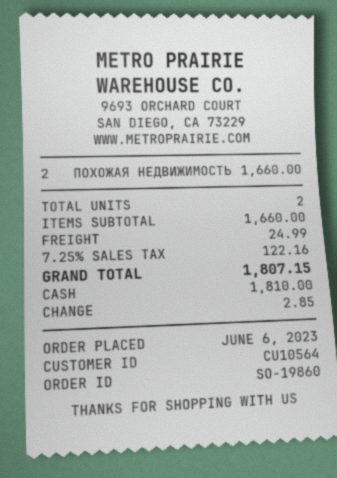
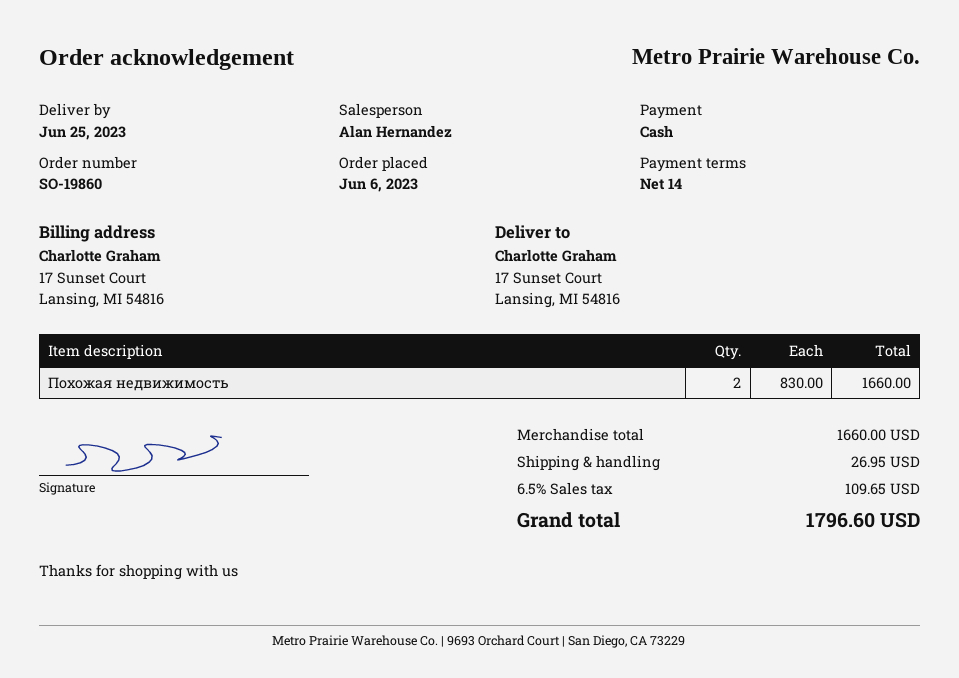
shipping: 24.99 -> 26.95
tax: 7.25% = 122.16 -> 6.5% = 109.65
total: 1807.15 -> 1796.60

